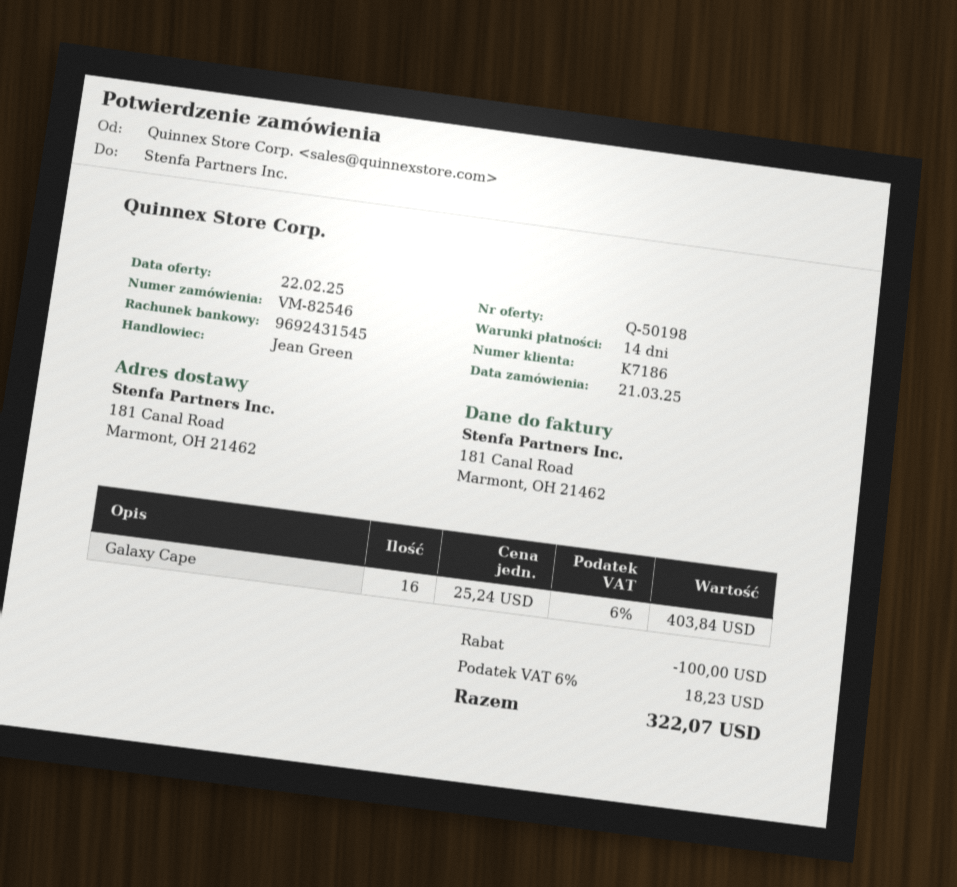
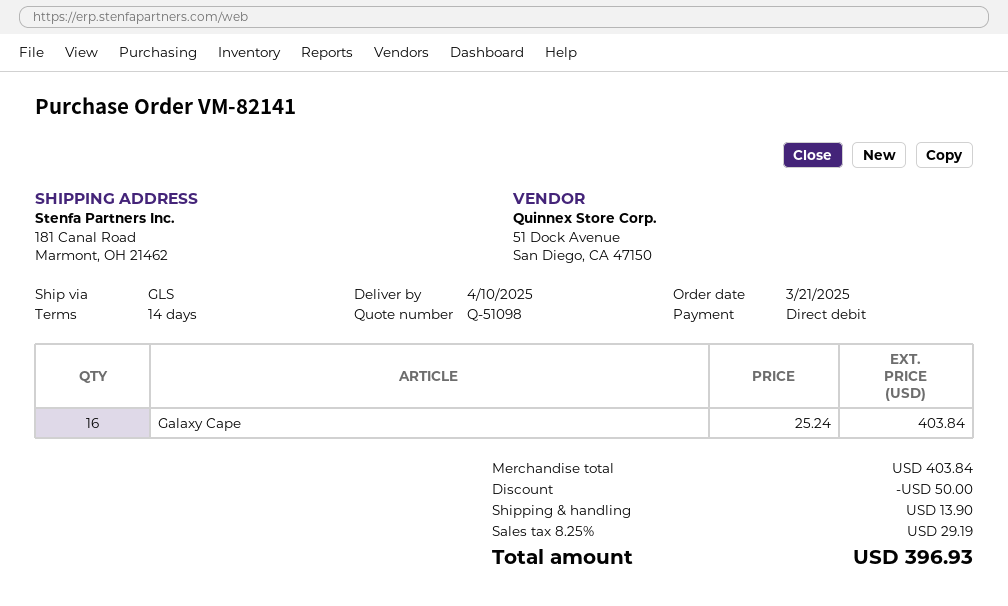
quote number: Q-50198 -> Q-51098
order number: VM-82546 -> VM-82141
discount: 100.00 -> 50.00
shipping: none -> 13.90
tax: 6% = 18.23 -> 8.25% = 29.19
total: 322.07 -> 396.93

